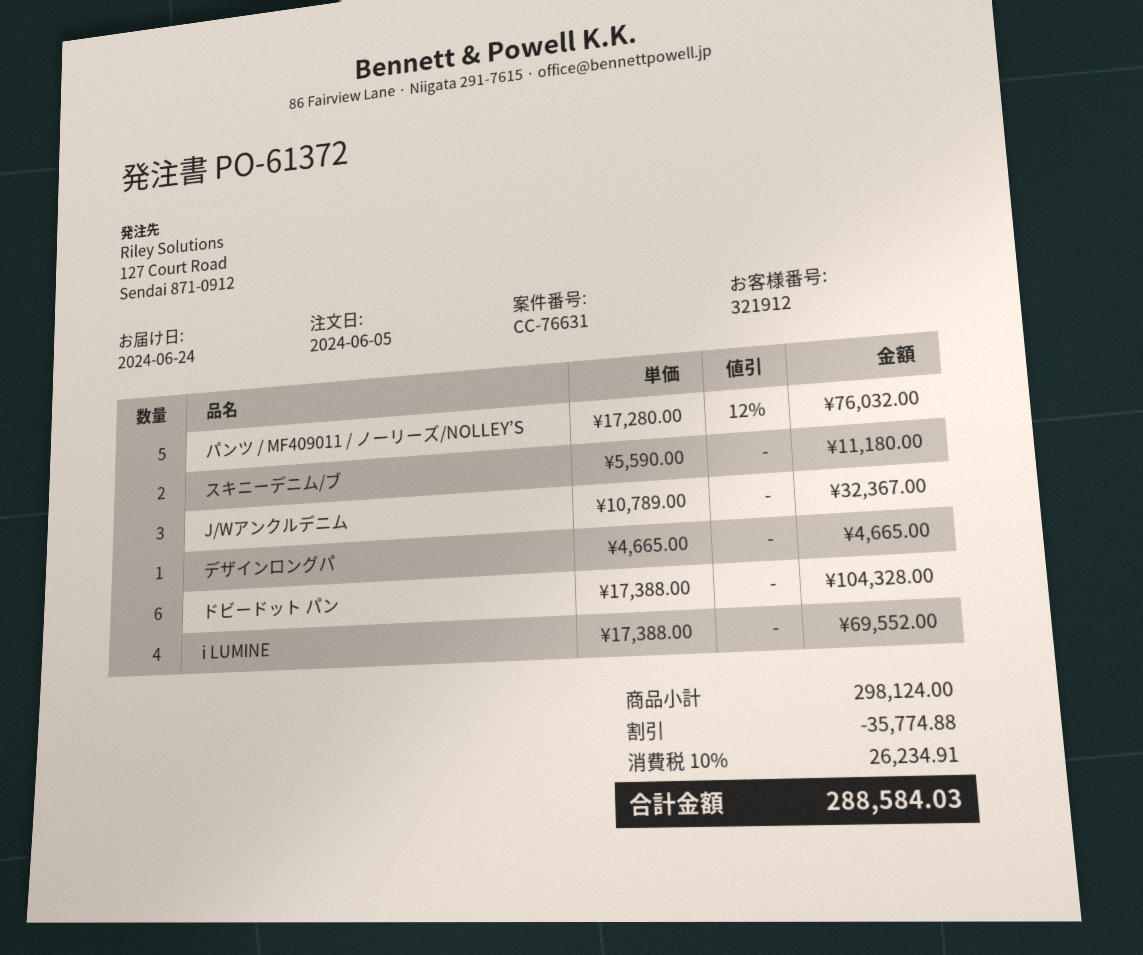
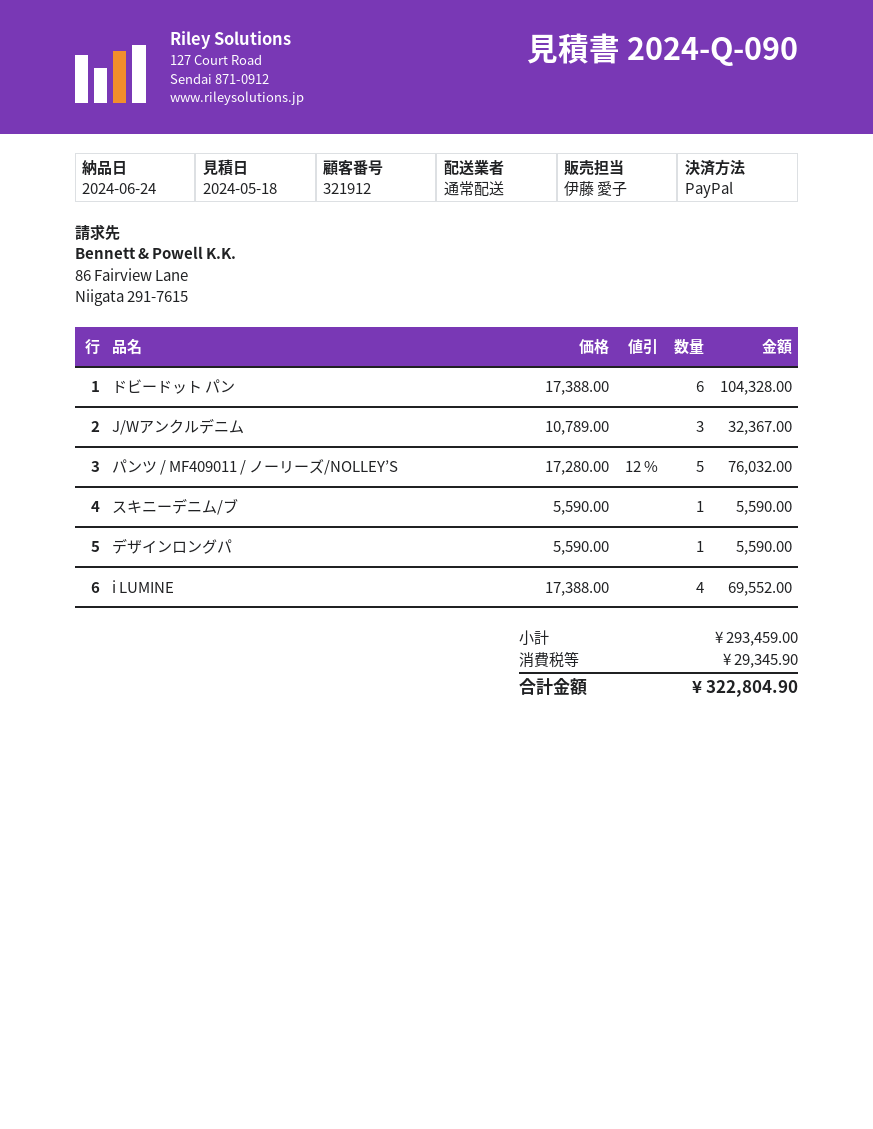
スキニーデニム/ブ: 2 x 5590.00 = 11180.00 -> 1 x 5590.00 = 5590.00
デザインロングパ: 1 x 4665.00 = 4665.00 -> 1 x 5590.00 = 5590.00
subtotal: 298124.00 -> 293459.00
discount: 35774.88 -> none
tax: 26234.91 -> 29345.90
total: 288584.03 -> 322804.90

